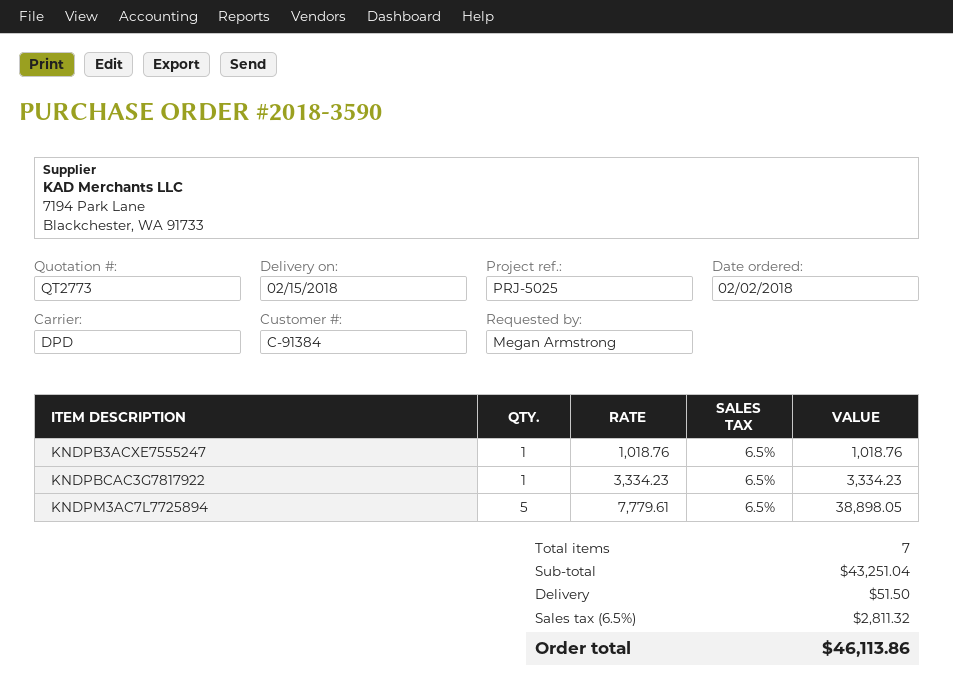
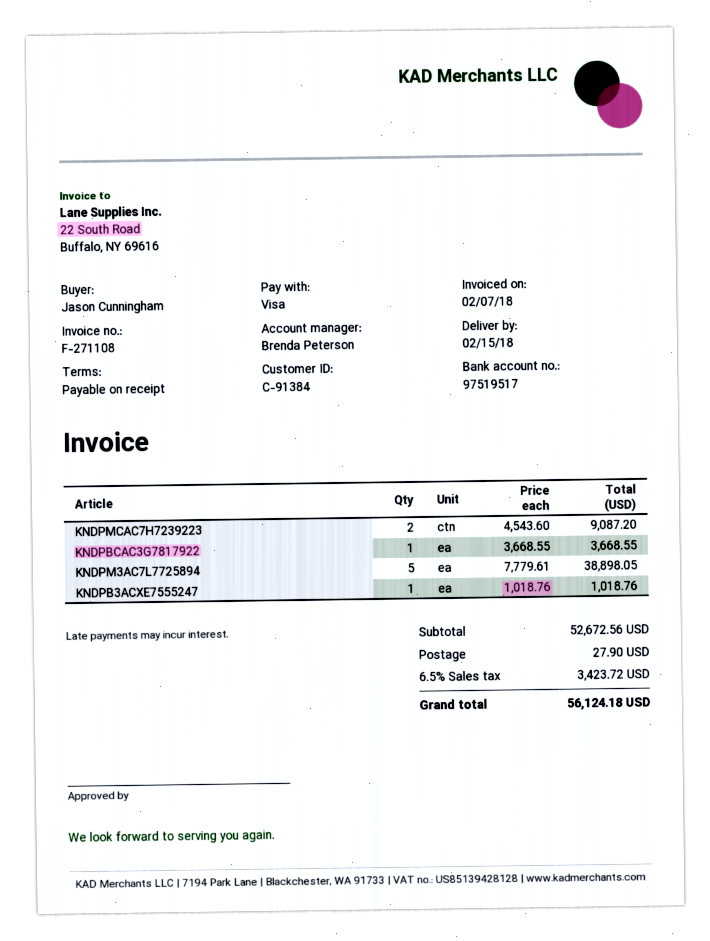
ordered by: Megan Armstrong -> Jason Cunningham
KNDPBCAC3G7817922: 1 x 3334.23 = 3334.23 -> 1 x 3668.55 = 3668.55
KNDPMCAC7H7239223: none -> 2 x 4543.60 = 9087.20
subtotal: 43251.04 -> 52672.56
shipping: 51.50 -> 27.90
tax: 6.5% = 2811.32 -> 6.5% = 3423.72
total: 46113.86 -> 56124.18

